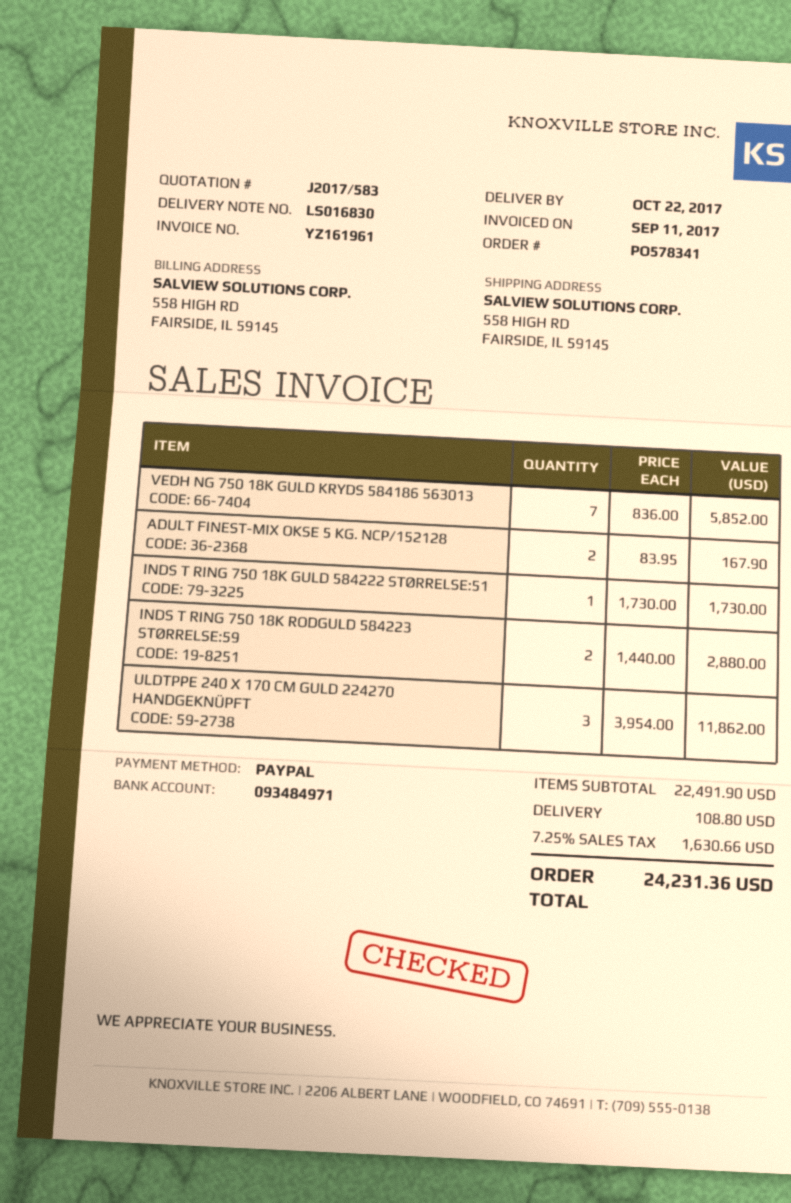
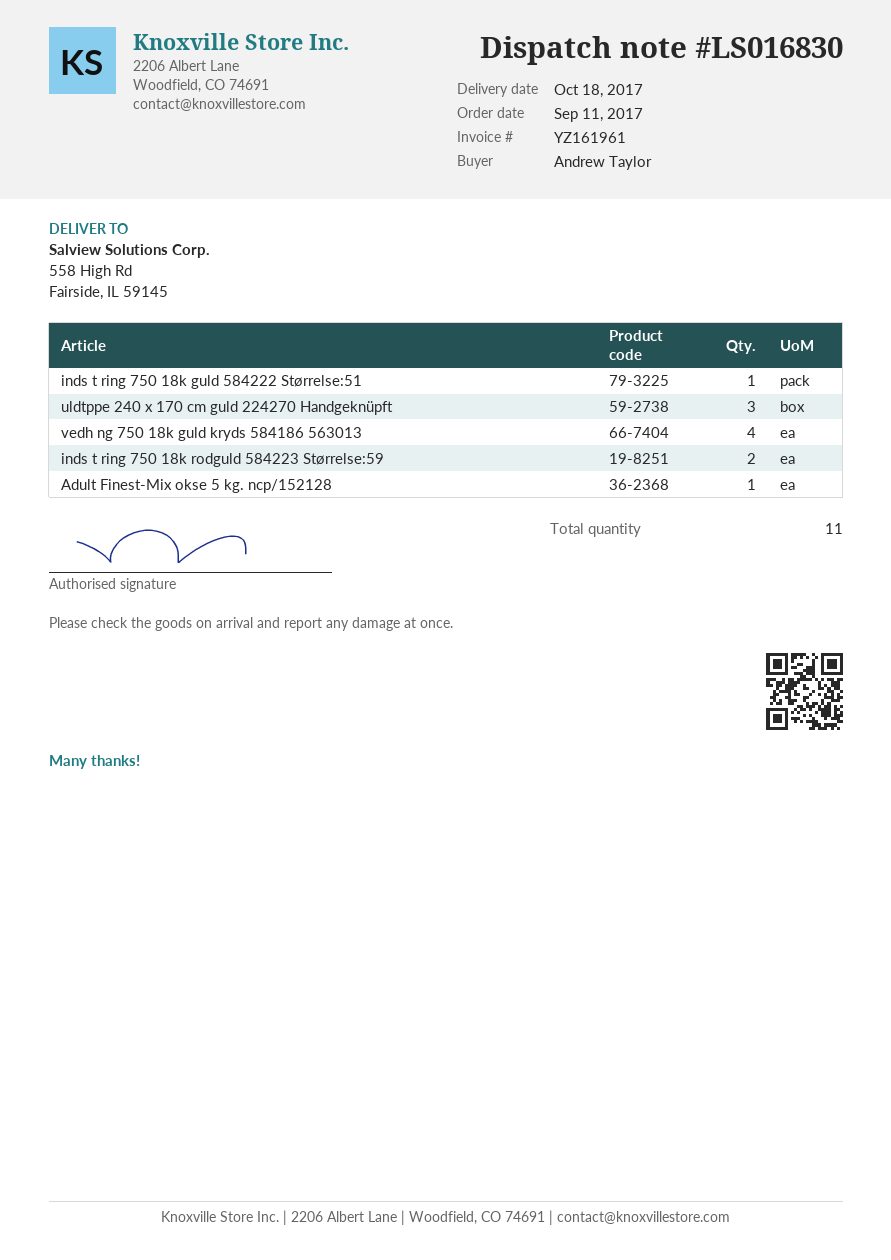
delivery date: 2017-10-22 -> 2017-10-18
VEDH NG 750 18K GULD KRYDS 584186 563013: 7 -> 4
ADULT FINEST-MIX OKSE 5 KG. NCP/152128: 2 -> 1

